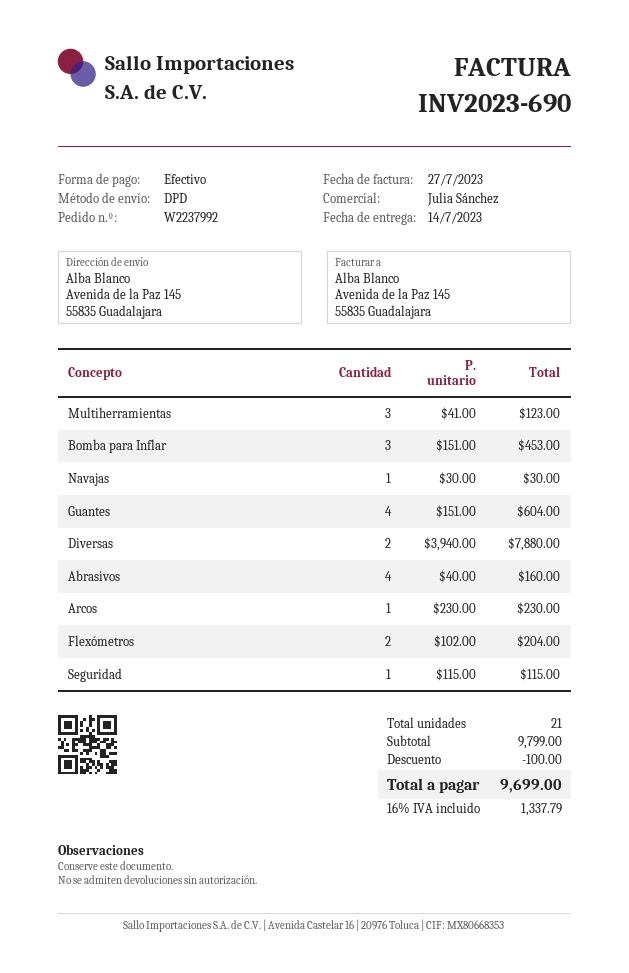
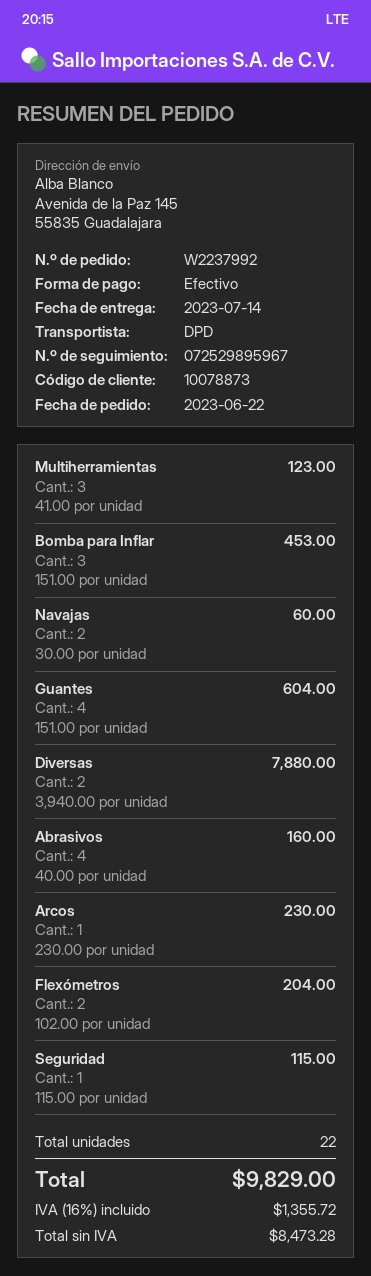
Navajas: 1 x 30.00 = 30.00 -> 2 x 30.00 = 60.00
total quantity: 21 -> 22
discount: 100.00 -> none
tax: 16% = 1337.79 -> 16% = 1355.72
total: 9699.00 -> 9829.00

